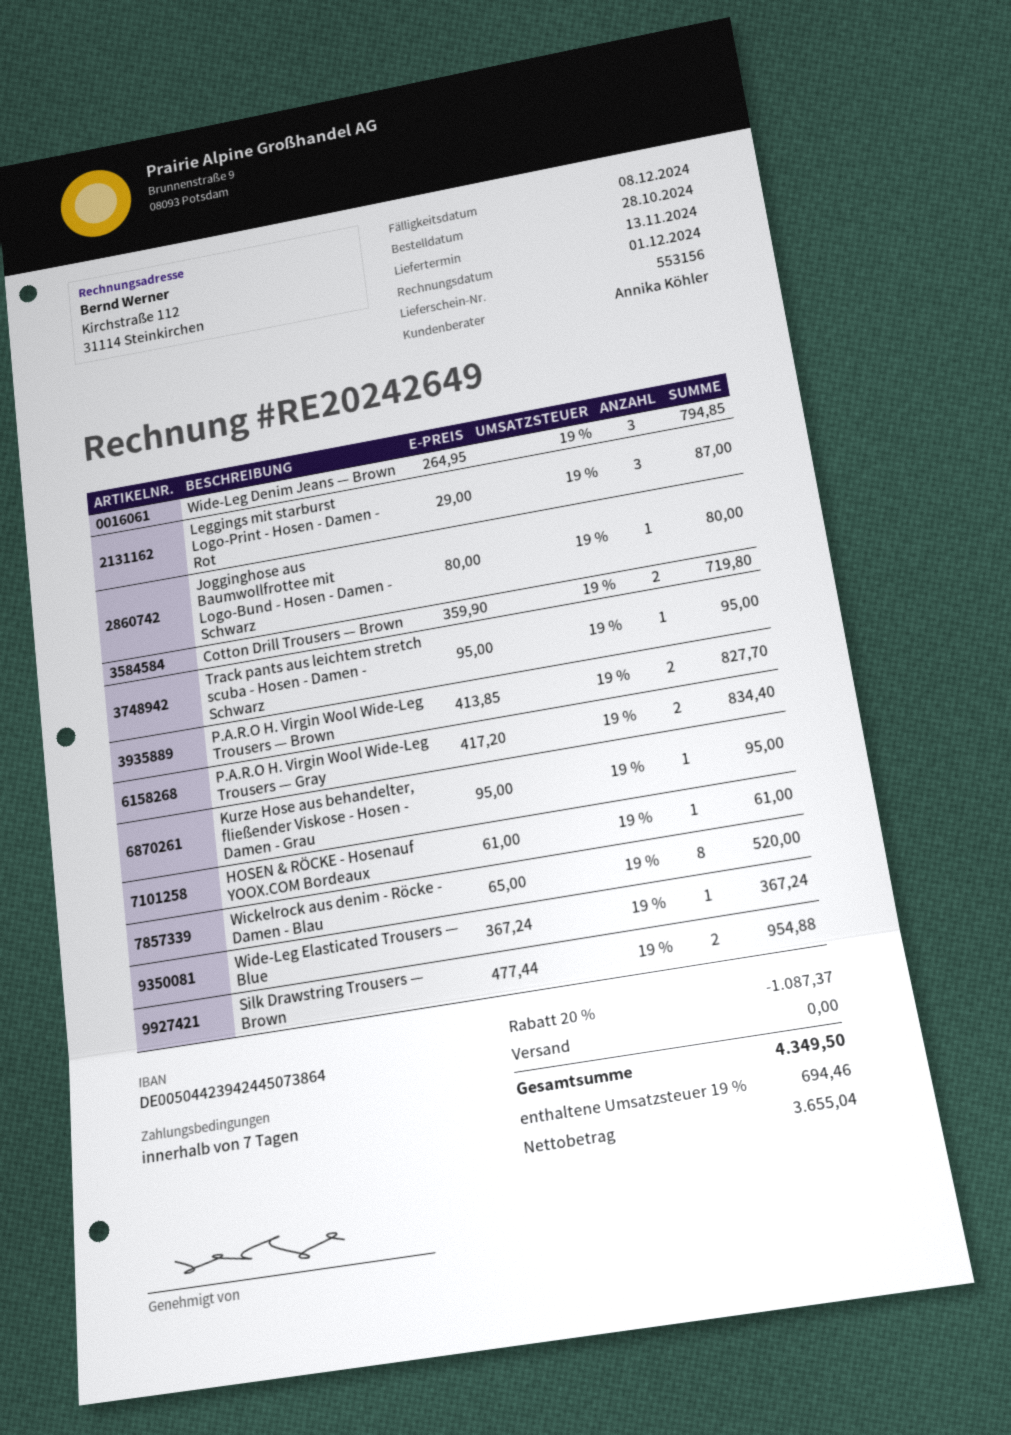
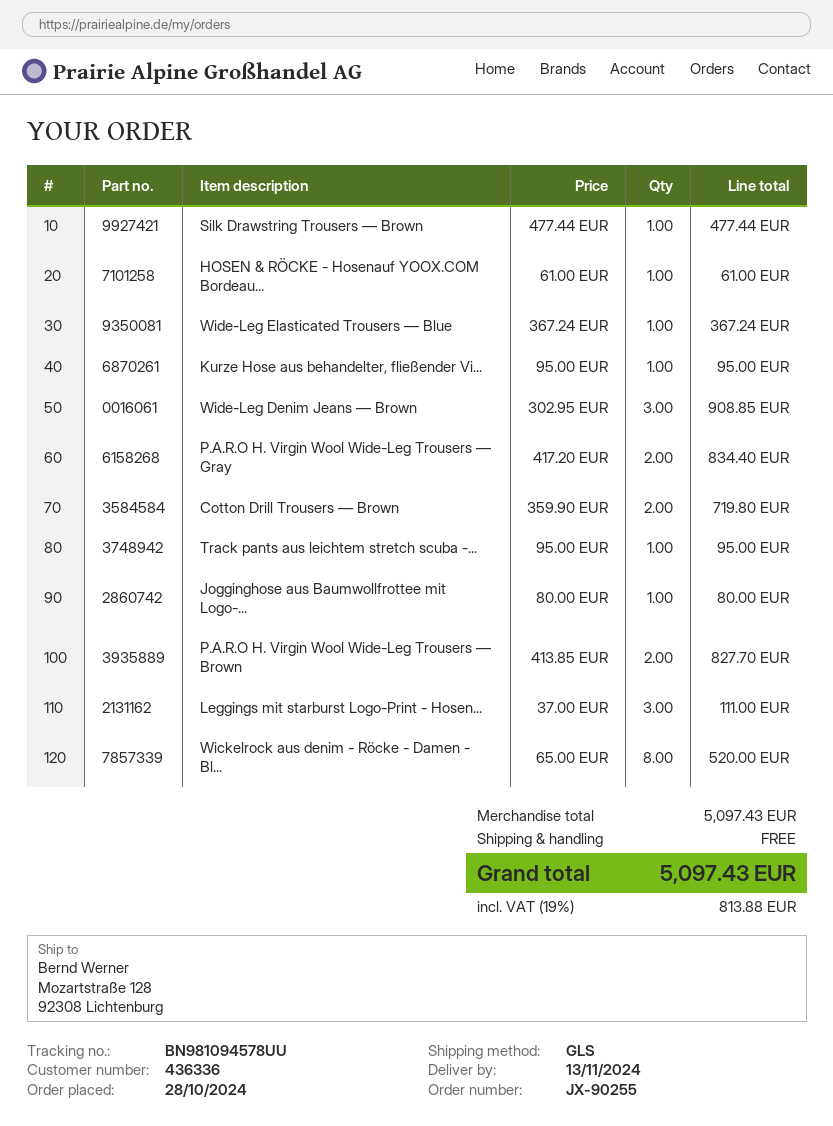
Wide-Leg Denim Jeans — Brown: 3 x 264.95 = 794.85 -> 3 x 302.95 = 908.85
Leggings mit starburst Logo-Print - Hosen - Damen - Rot: 3 x 29.00 = 87.00 -> 3 x 37.00 = 111.00
Silk Drawstring Trousers — Brown: 2 x 477.44 = 954.88 -> 1 x 477.44 = 477.44
discount: 20% = 1087.37 -> none
tax: 19% = 694.46 -> 19% = 813.88
total: 4349.50 -> 5097.43

